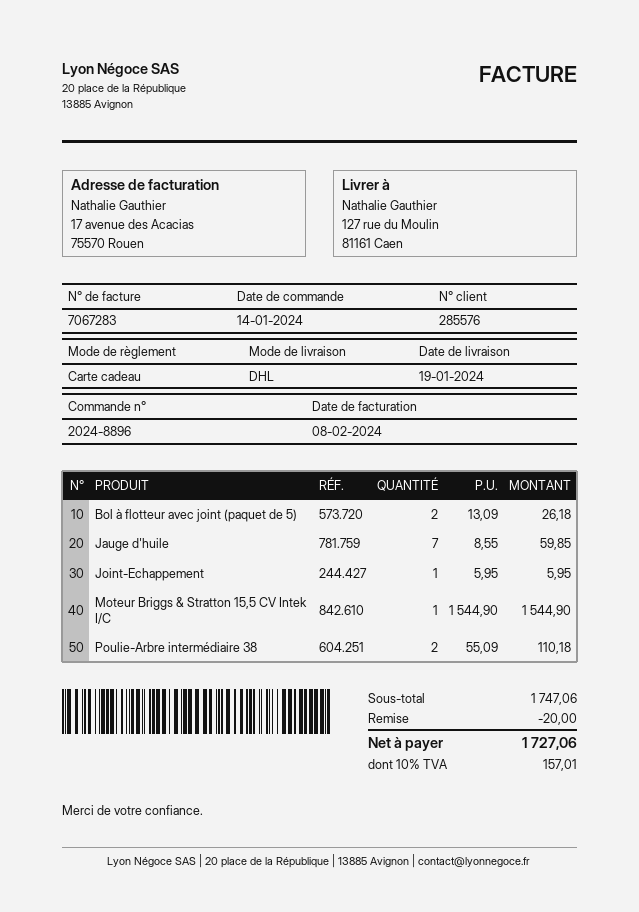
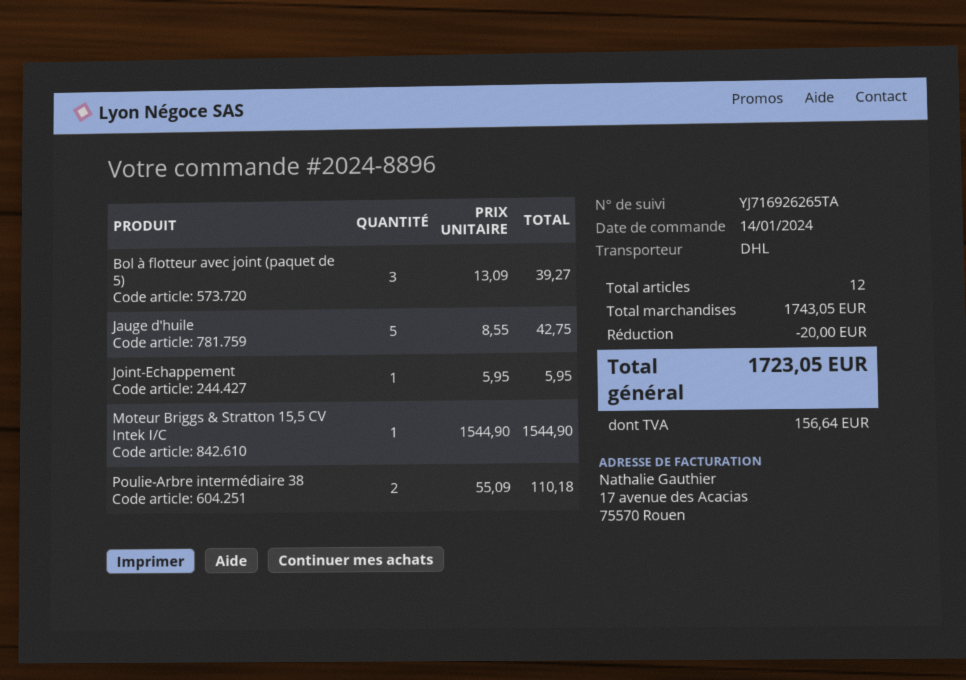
Bol à flotteur avec joint (paquet de 5): 2 x 13.09 = 26.18 -> 3 x 13.09 = 39.27
Jauge d'huile: 7 x 8.55 = 59.85 -> 5 x 8.55 = 42.75
subtotal: 1747.06 -> 1743.05
tax: 157.01 -> 156.64
total: 1727.06 -> 1723.05

